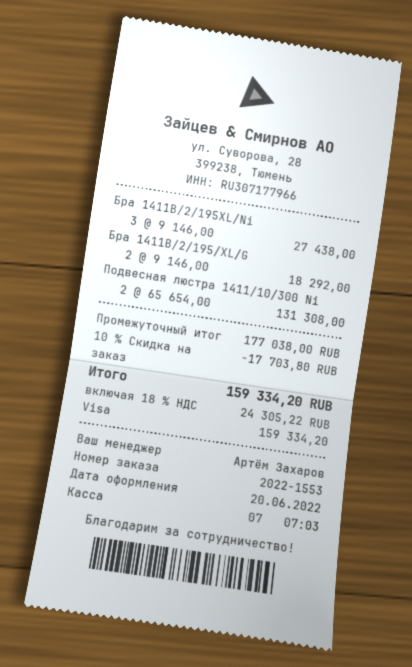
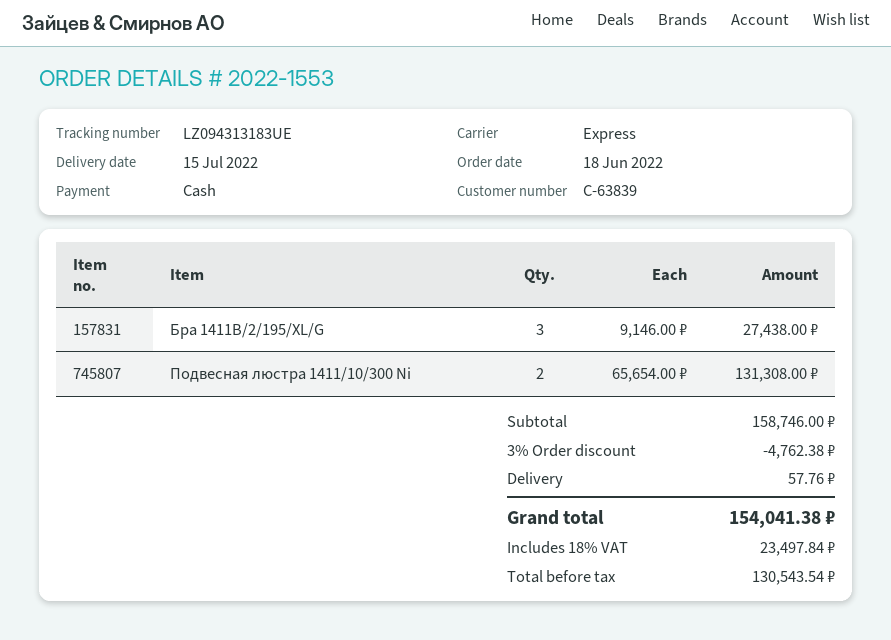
order date: 2022-06-20 -> 2022-06-18
payment method: Visa -> cash
Бра 1411B/2/195XL/Ni: 3 x 9146.00 = 27438.00 -> none
Бра 1411B/2/195/XL/G: 2 x 9146.00 = 18292.00 -> 3 x 9146.00 = 27438.00
subtotal: 177038.00 -> 158746.00
discount: 10% = 17703.80 -> 3% = 4762.38
shipping: none -> 57.76
tax: 18% = 24305.22 -> 18% = 23497.84
total: 159334.20 -> 154041.38

